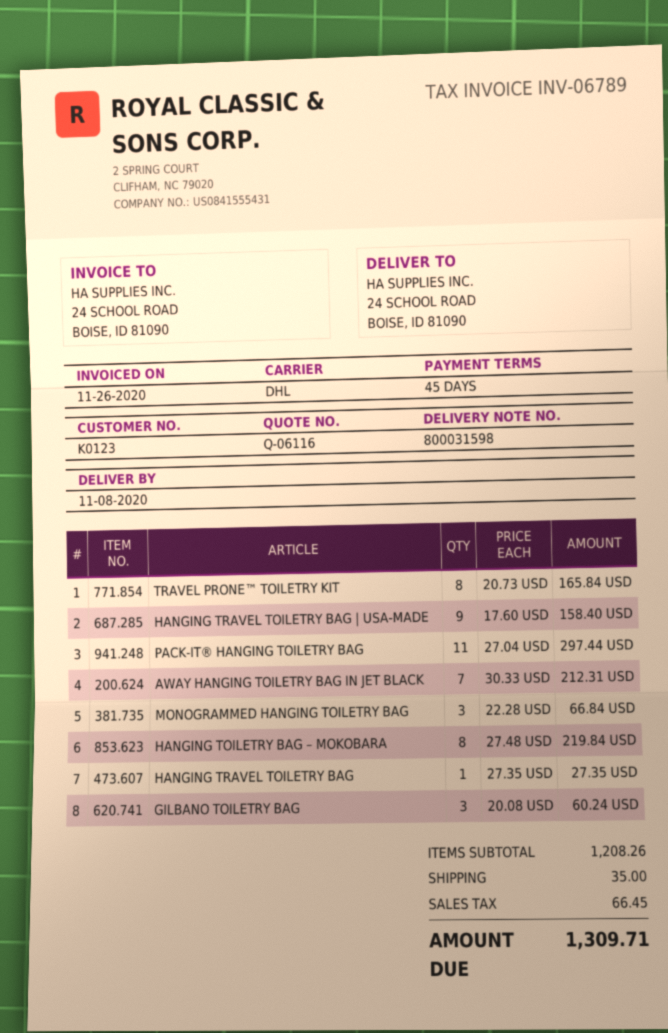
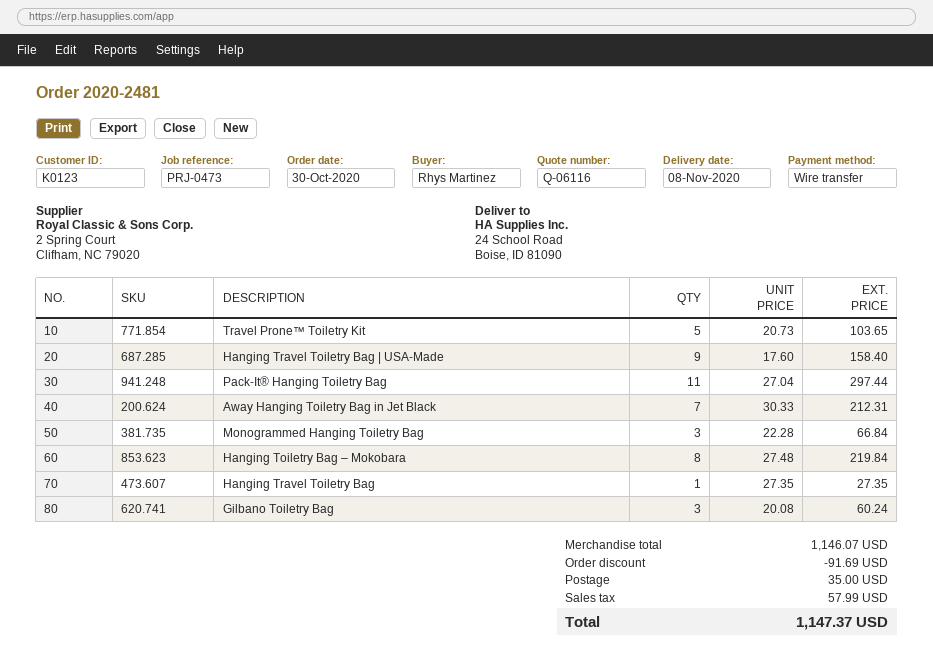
TRAVEL PRONE™ TOILETRY KIT: 8 x 20.73 = 165.84 -> 5 x 20.73 = 103.65
subtotal: 1208.26 -> 1146.07
discount: none -> 91.69
tax: 66.45 -> 57.99
total: 1309.71 -> 1147.37

